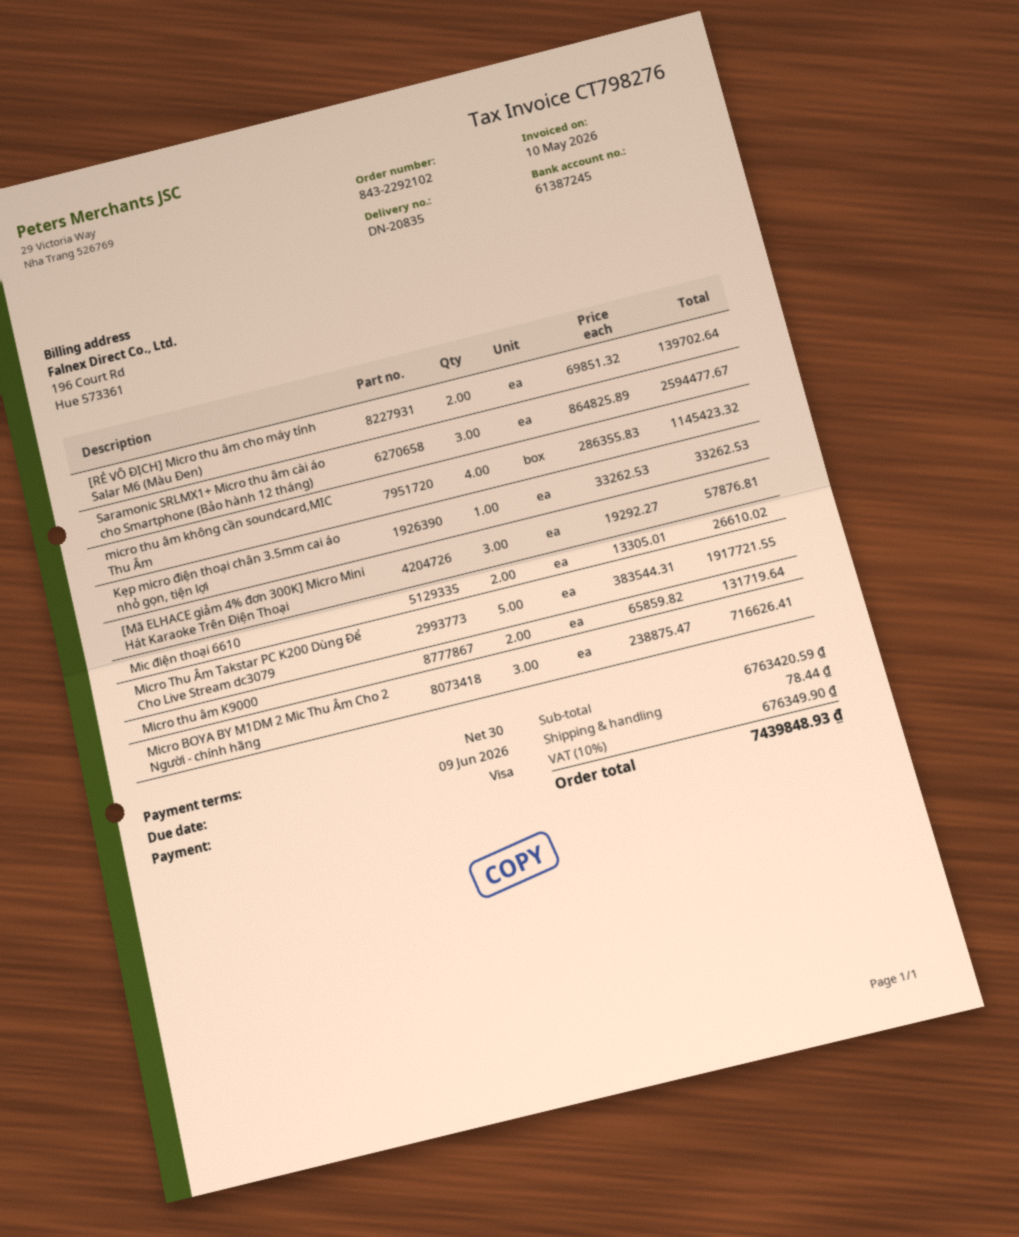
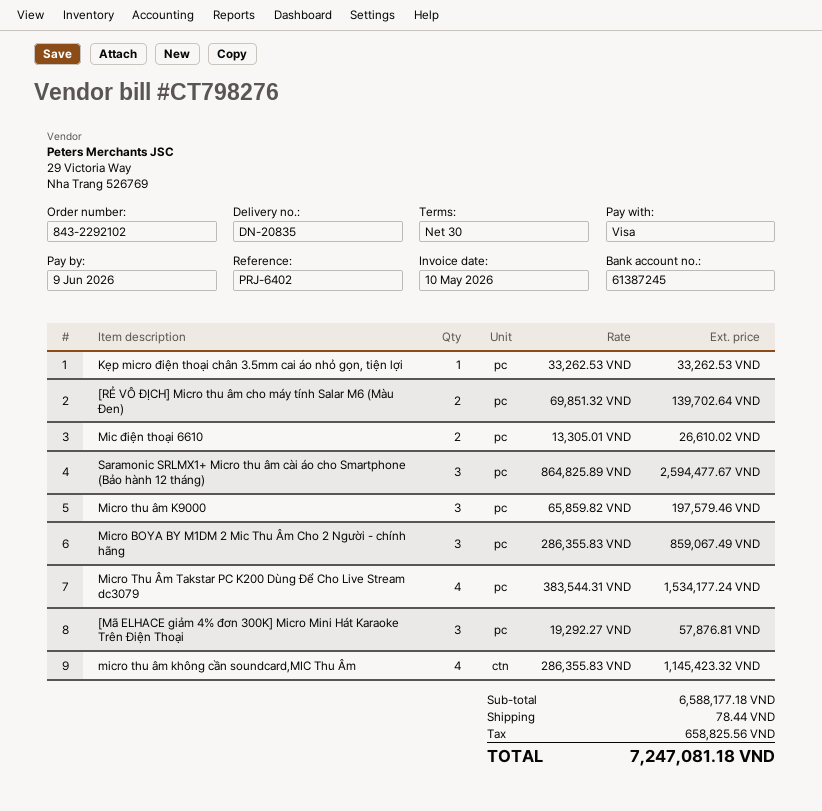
Micro Thu Âm Takstar PC K200 Dùng Để Cho Live Stream dc3079: 5 x 383544.31 = 1917721.55 -> 4 x 383544.31 = 1534177.24
Micro thu âm K9000: 2 x 65859.82 = 131719.64 -> 3 x 65859.82 = 197579.46
Micro BOYA BY M1DM 2 Mic Thu Âm Cho 2 Người - chính hãng: 3 x 238875.47 = 716626.41 -> 3 x 286355.83 = 859067.49
subtotal: 6763420.59 -> 6588177.18
tax: 676349.90 -> 658825.56
total: 7439848.93 -> 7247081.18

